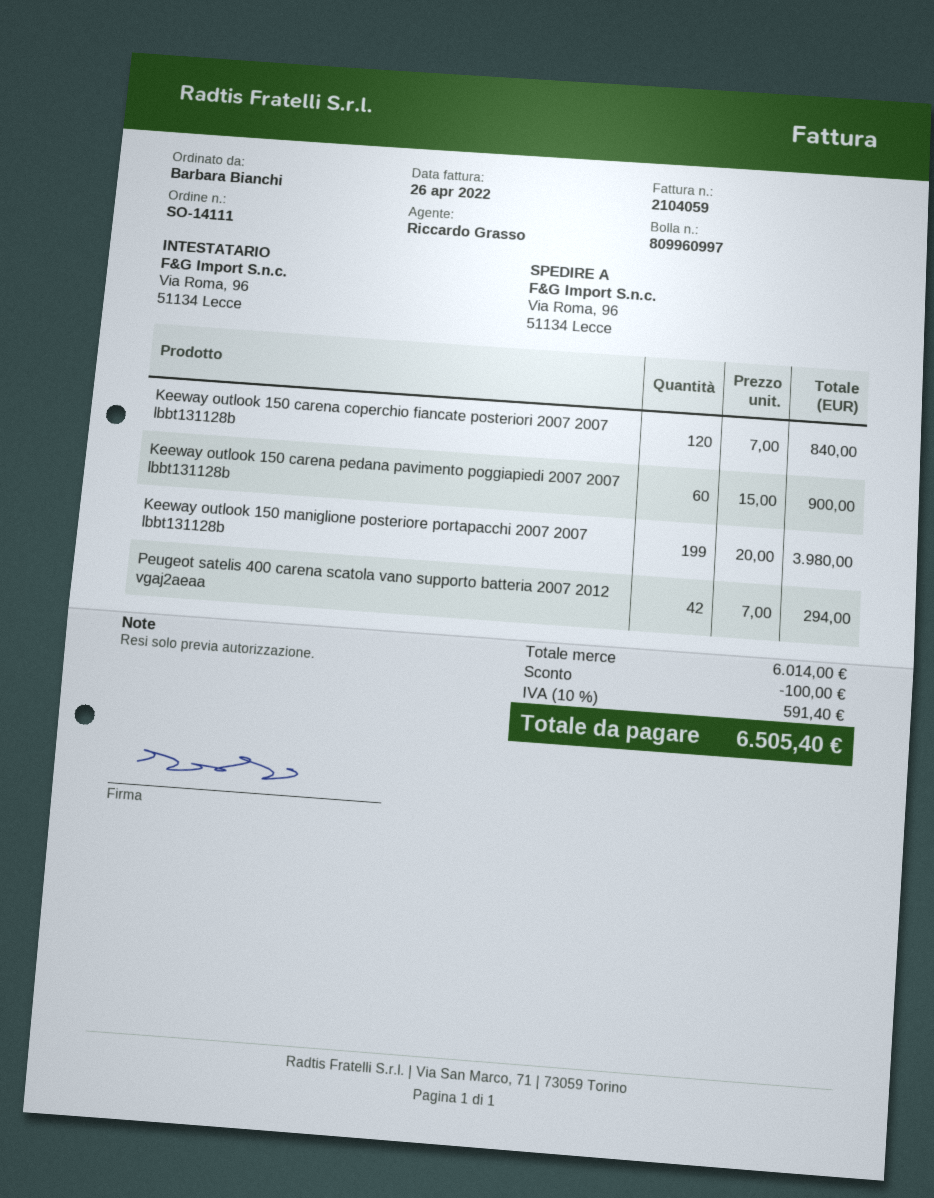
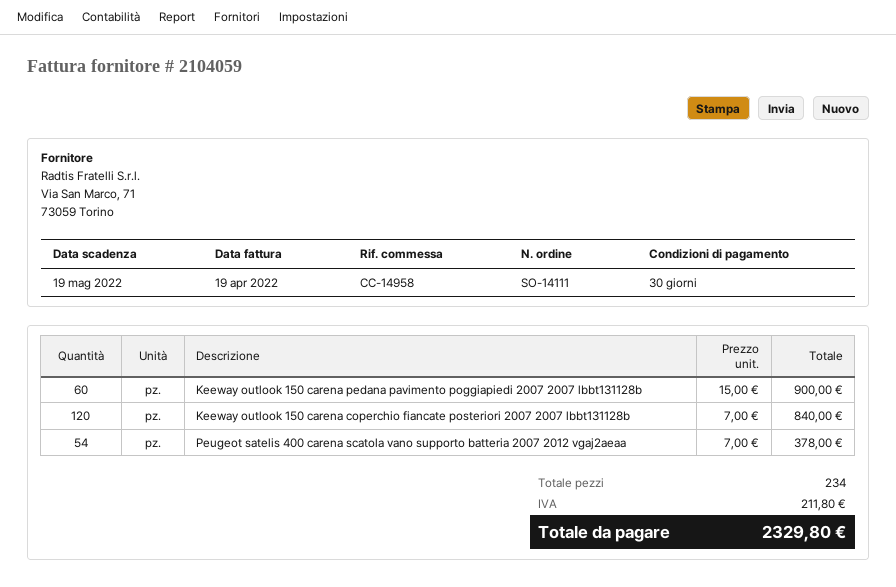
invoice date: 2022-04-26 -> 2022-04-19
Keeway outlook 150 maniglione posteriore portapacchi 2007 2007 lbbt131128b: 199 x 20.00 = 3980.00 -> none
Peugeot satelis 400 carena scatola vano supporto batteria 2007 2012 vgaj2aeaa: 42 x 7.00 = 294.00 -> 54 x 7.00 = 378.00
discount: 100.00 -> none
tax: 591.40 -> 211.80
total: 6505.40 -> 2329.80

